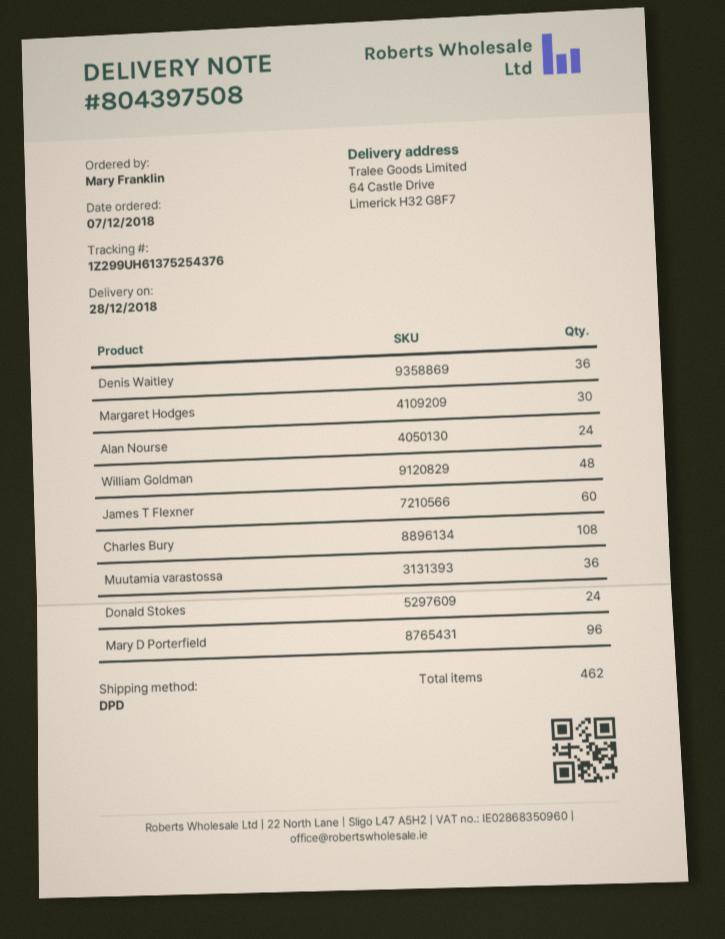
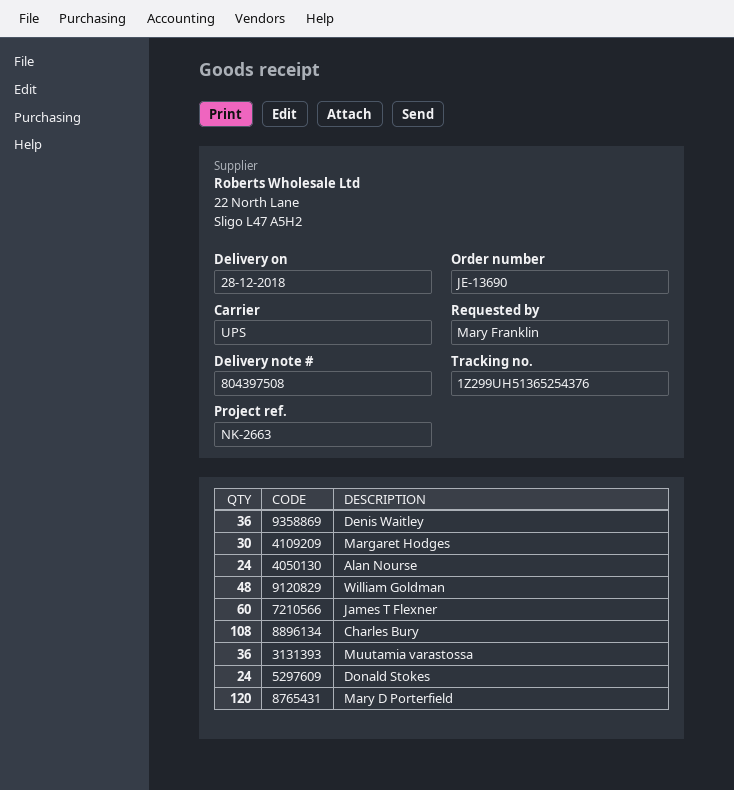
shipping method: DPD -> UPS
tracking number: 1Z299UH61375254376 -> 1Z299UH51365254376
Mary D Porterfield: 96 -> 120

